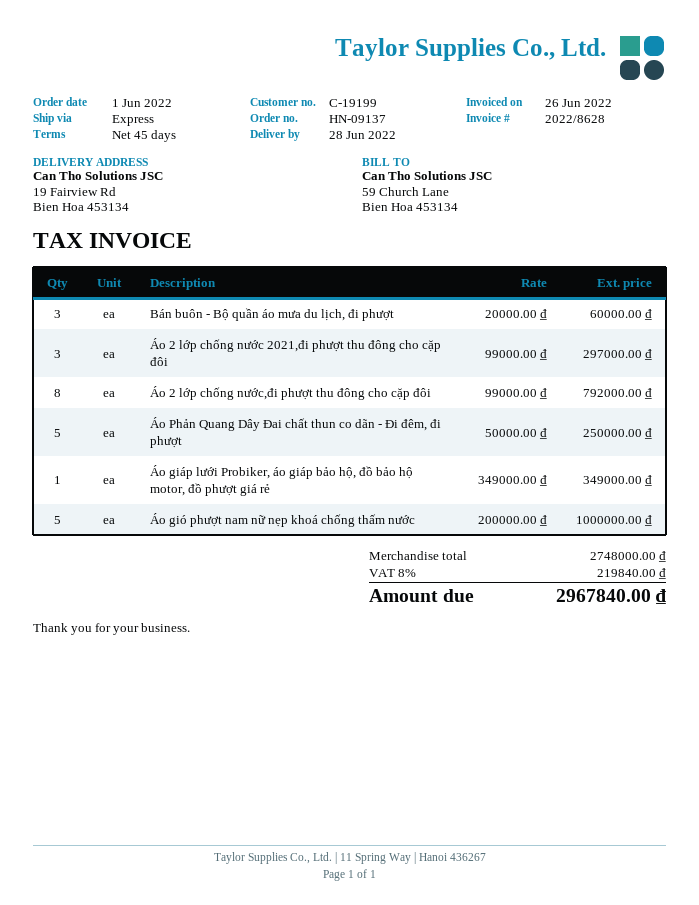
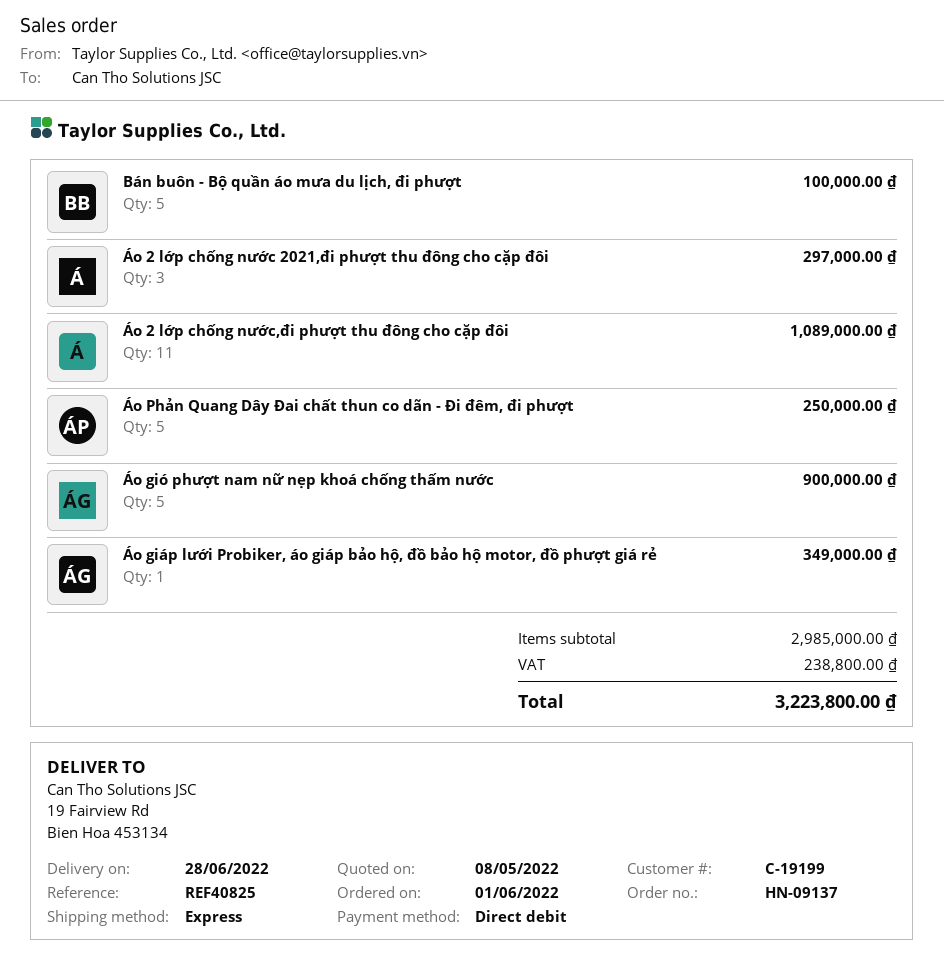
Bán buôn - Bộ quần áo mưa du lịch, đi phượt: 3 for 60000.00 -> 5 for 100000.00
Áo 2 lớp chống nước,đi phượt thu đông cho cặp đôi: 8 for 792000.00 -> 11 for 1089000.00
Áo gió phượt nam nữ nẹp khoá chống thấm nước: 5 for 1000000.00 -> 5 for 900000.00
subtotal: 2748000.00 -> 2985000.00
tax: 219840.00 -> 238800.00
total: 2967840.00 -> 3223800.00

